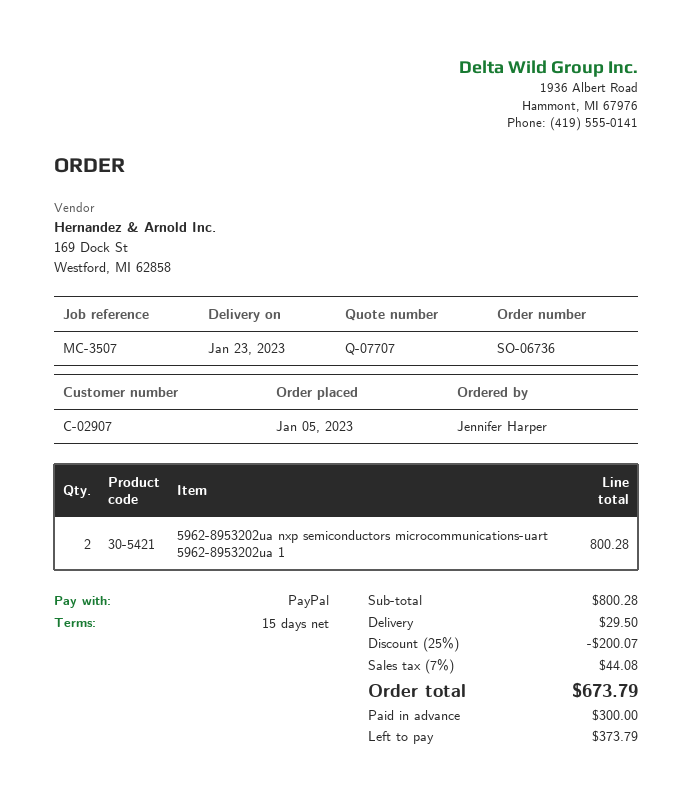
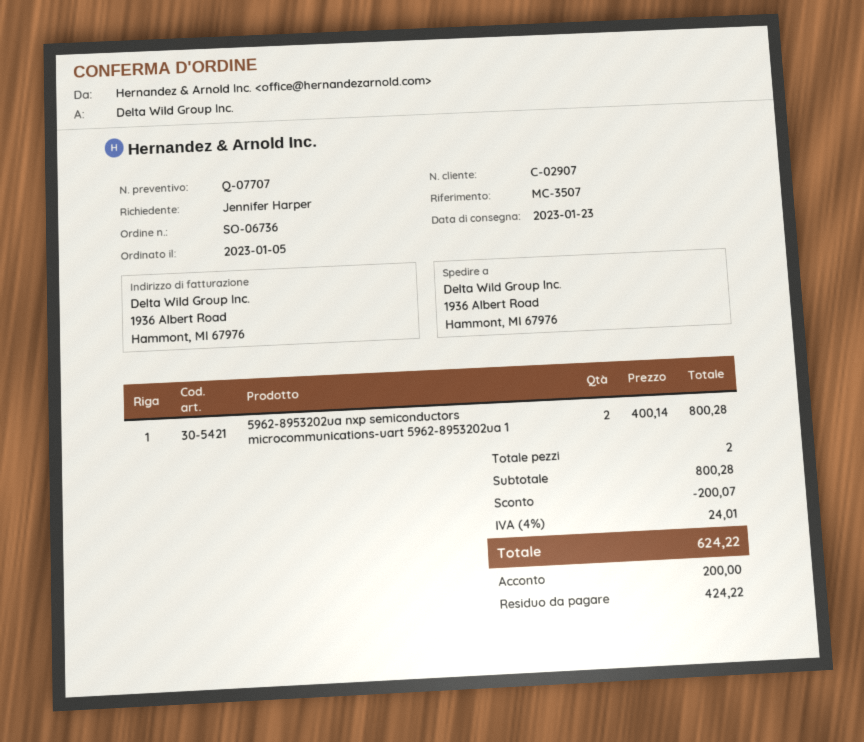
shipping: 29.50 -> none
tax: 7% = 44.08 -> 4% = 24.01
total: 673.79 -> 624.22
deposit: 300.00 -> 200.00
balance: 373.79 -> 424.22

